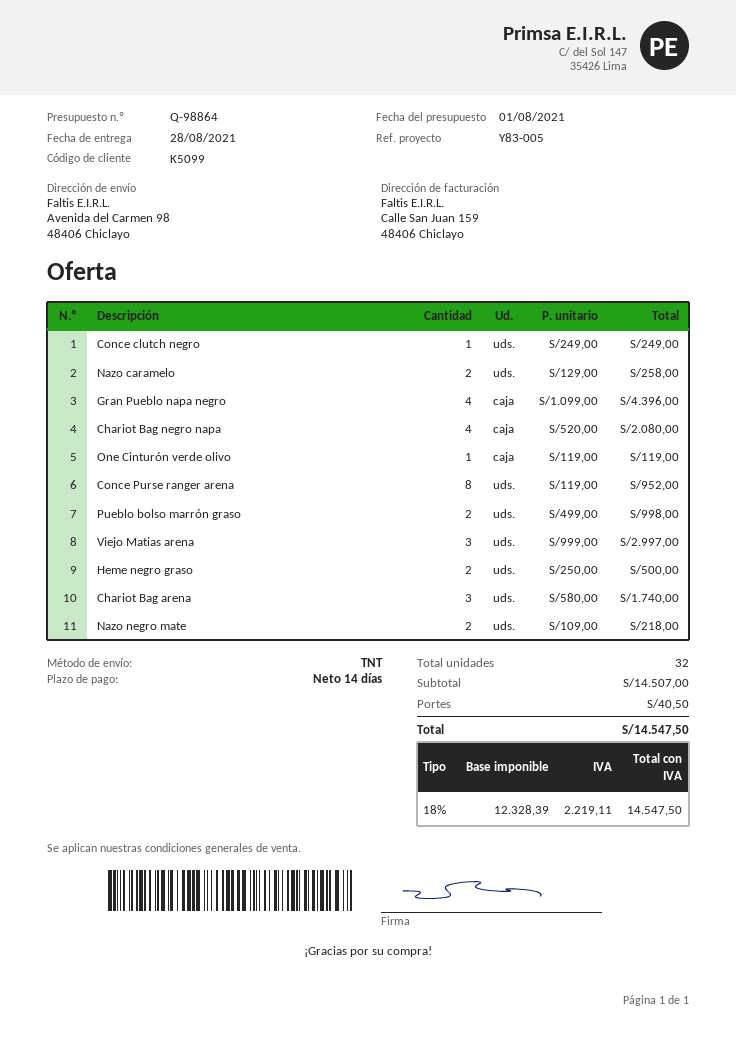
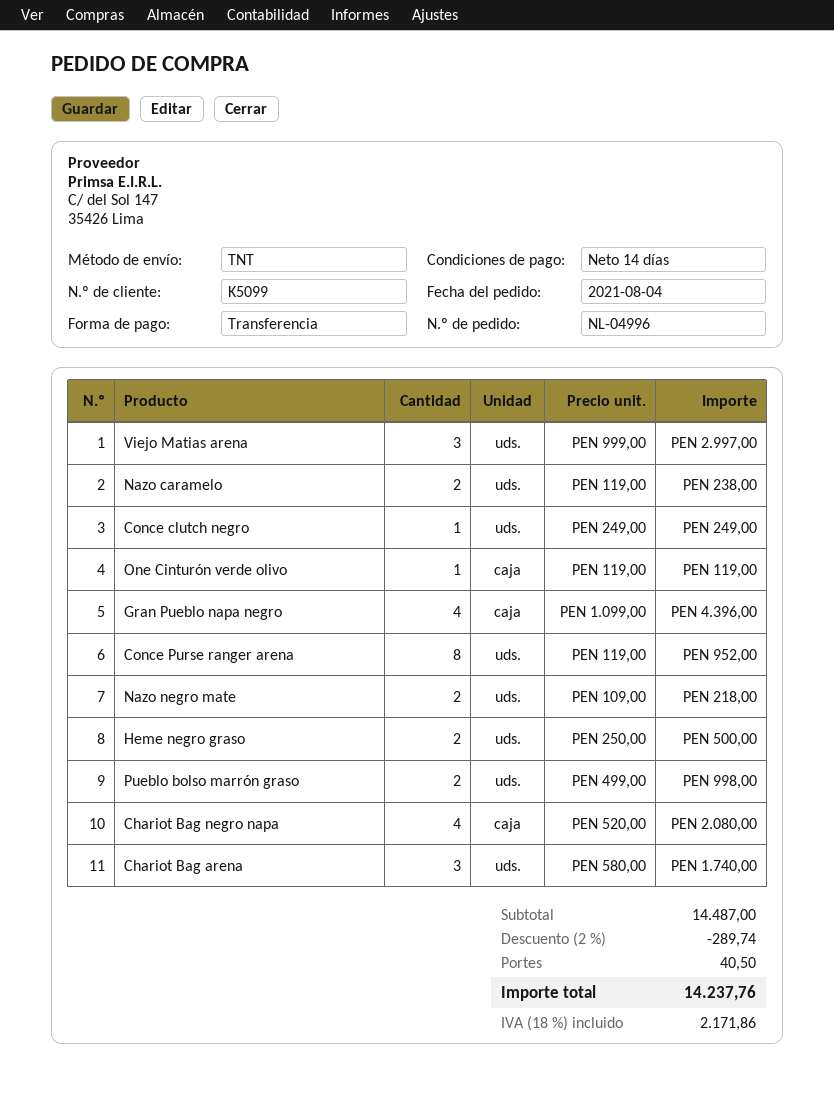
Nazo caramelo: 2 x 129.00 = 258.00 -> 2 x 119.00 = 238.00
subtotal: 14507.00 -> 14487.00
discount: none -> 2% = 289.74
tax: 18% = 2219.11 -> 18% = 2171.86
total: 14547.50 -> 14237.76

